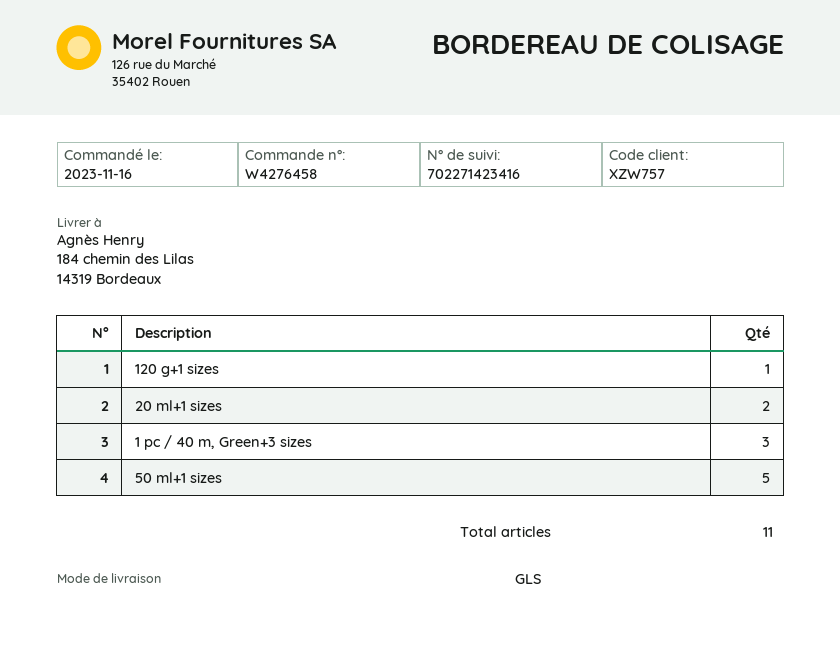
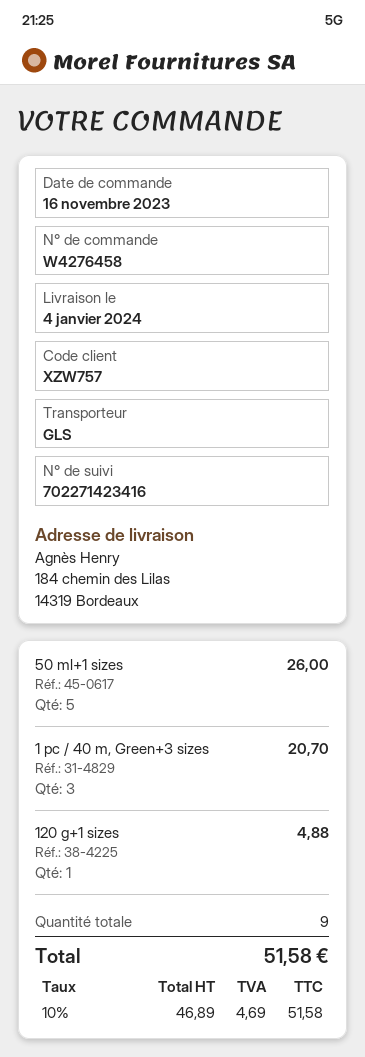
20 ml+1 sizes: 2 -> none
total quantity: 11 -> 9

